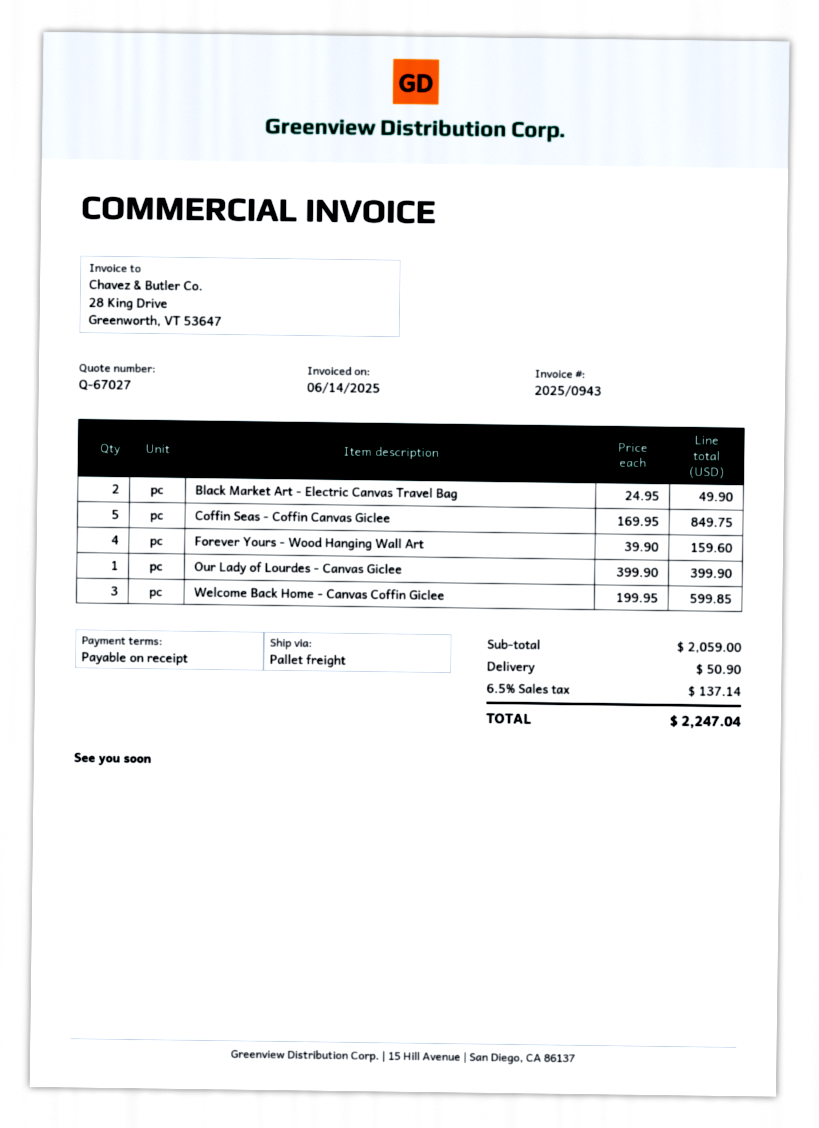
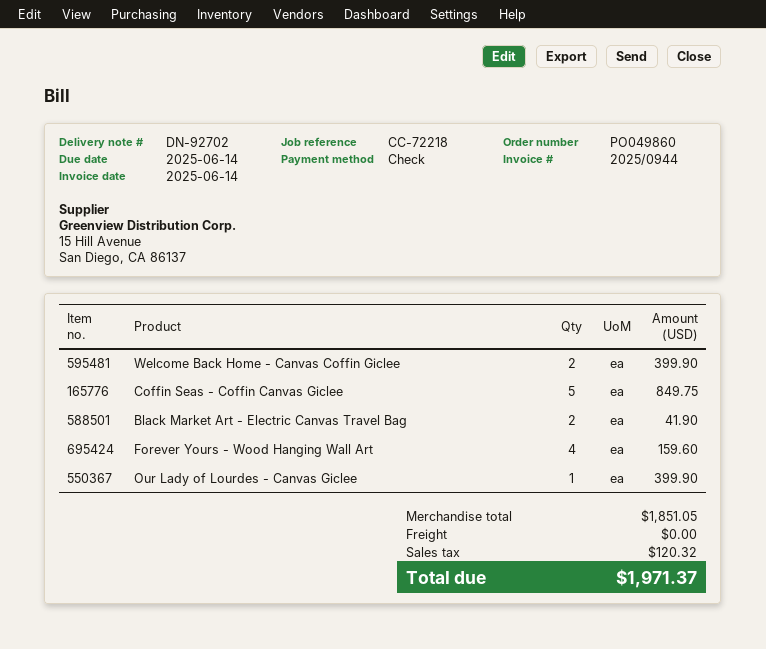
invoice number: 2025/0943 -> 2025/0944
Black Market Art - Electric Canvas Travel Bag: 2 for 49.90 -> 2 for 41.90
Welcome Back Home - Canvas Coffin Giclee: 3 for 599.85 -> 2 for 399.90
subtotal: 2059.00 -> 1851.05
shipping: 50.90 -> 0.00
tax: 137.14 -> 120.32
total: 2247.04 -> 1971.37

